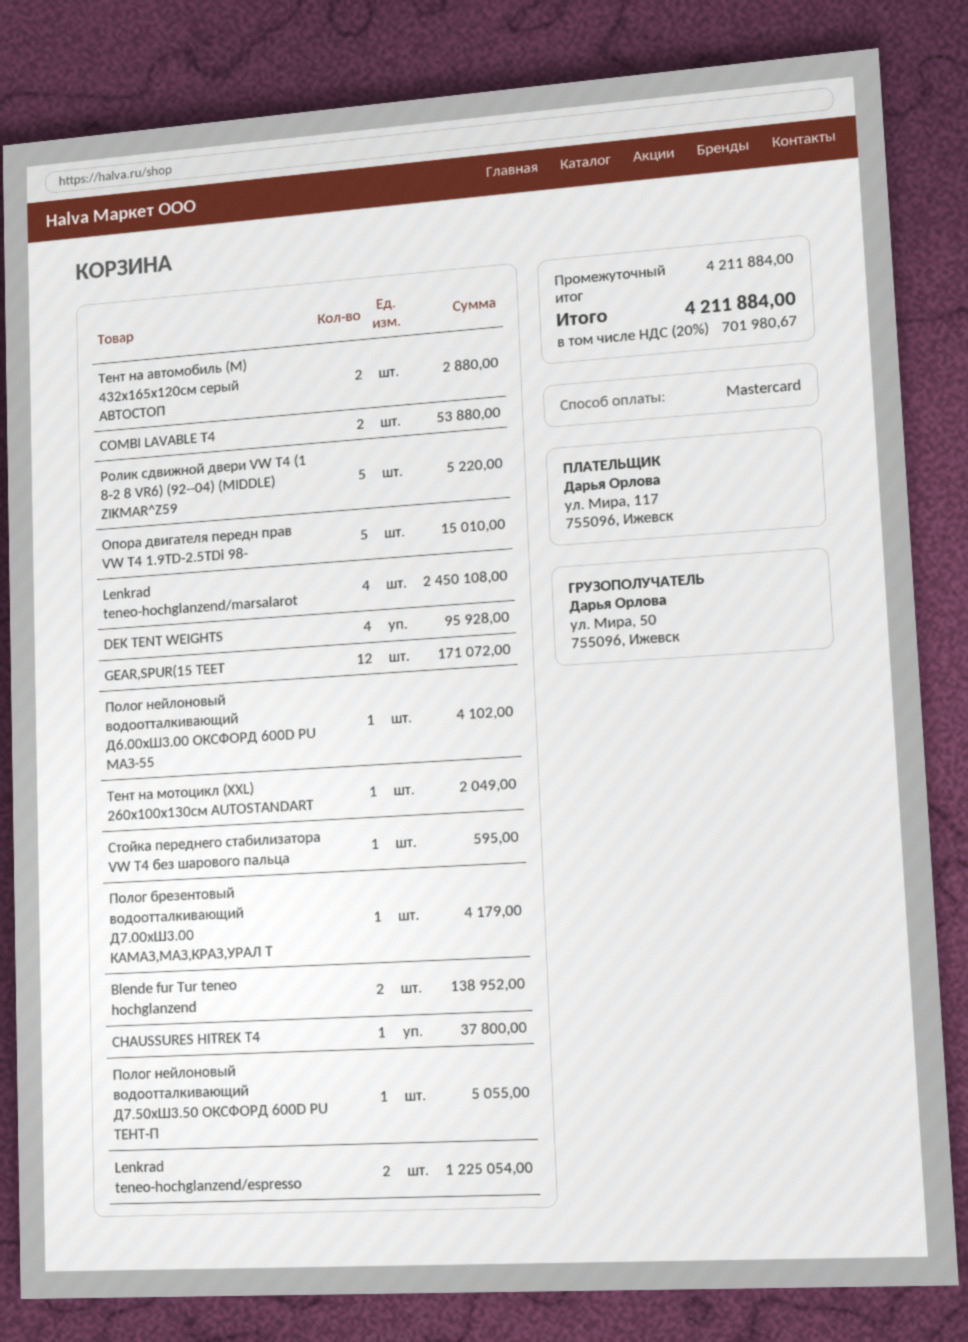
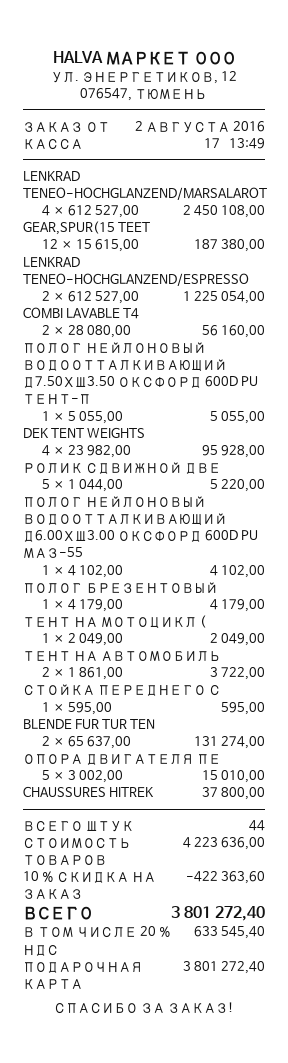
payment method: Mastercard -> gift card
Тент на автомобиль (M) 432x165x120см серый АВТОСТОП: 2 for 2880.00 -> 2 for 3722.00
COMBI LAVABLE T4: 2 for 53880.00 -> 2 for 56160.00
GEAR,SPUR(15 TEET: 12 for 171072.00 -> 12 for 187380.00
Blende fur Tur teneo hochglanzend: 2 for 138952.00 -> 2 for 131274.00
subtotal: 4211884.00 -> 4223636.00
discount: none -> 10% = 422363.60
tax: 20% = 701980.67 -> 20% = 633545.40
total: 4211884.00 -> 3801272.40

